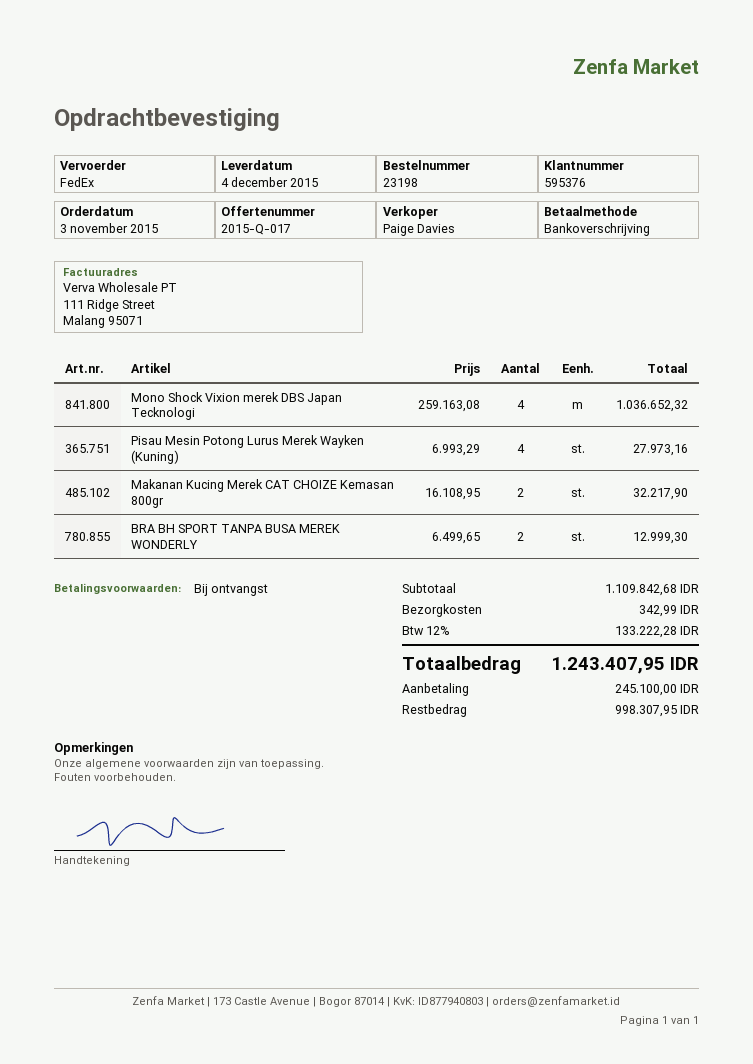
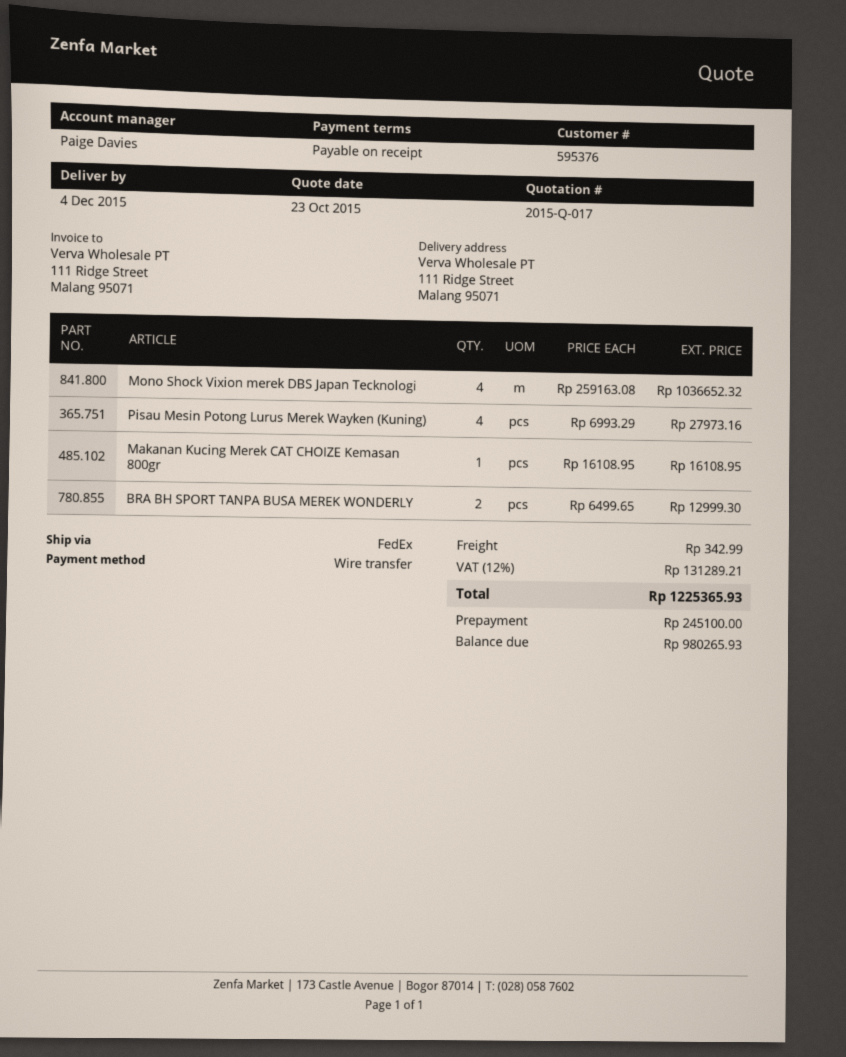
Makanan Kucing Merek CAT CHOIZE Kemasan 800gr: 2 x 16108.95 = 32217.90 -> 1 x 16108.95 = 16108.95
tax: 12% = 133222.28 -> 12% = 131289.21
total: 1243407.95 -> 1225365.93
balance: 998307.95 -> 980265.93

